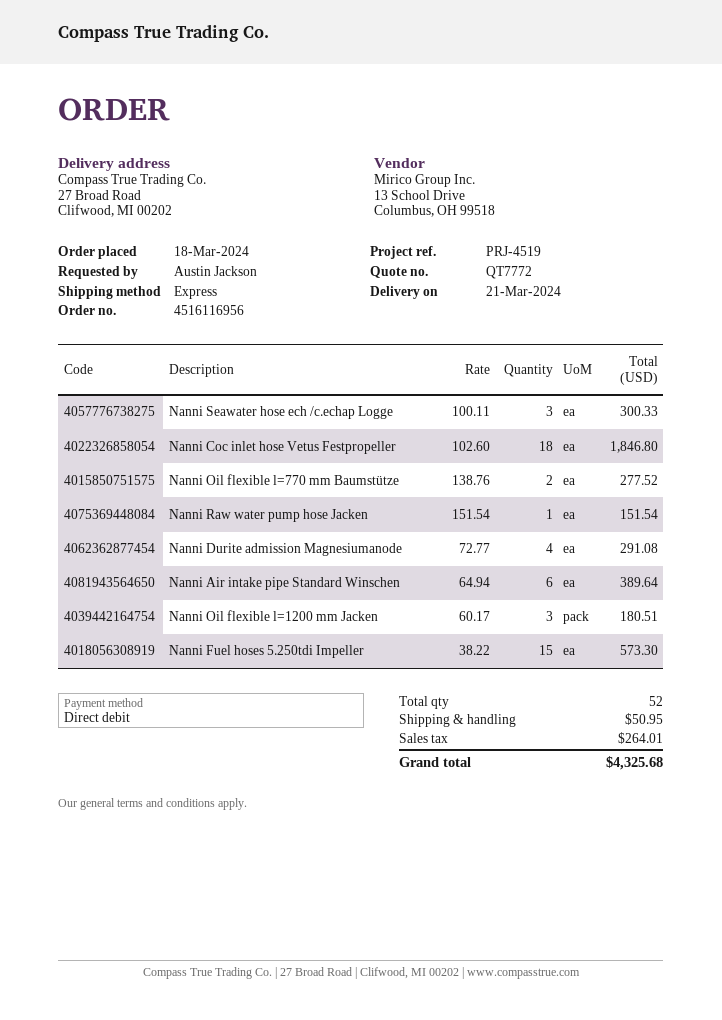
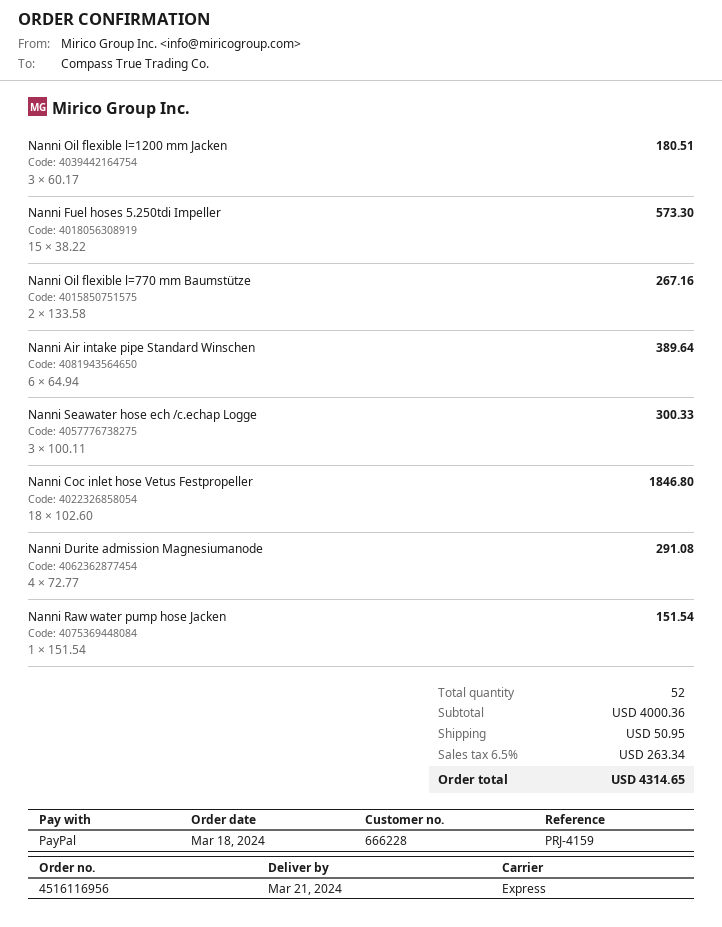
reference: PRJ-4519 -> PRJ-4159
payment method: direct debit -> PayPal
Nanni Oil flexible l=770 mm Baumstütze: 2 x 138.76 = 277.52 -> 2 x 133.58 = 267.16
tax: 264.01 -> 263.34
total: 4325.68 -> 4314.65

